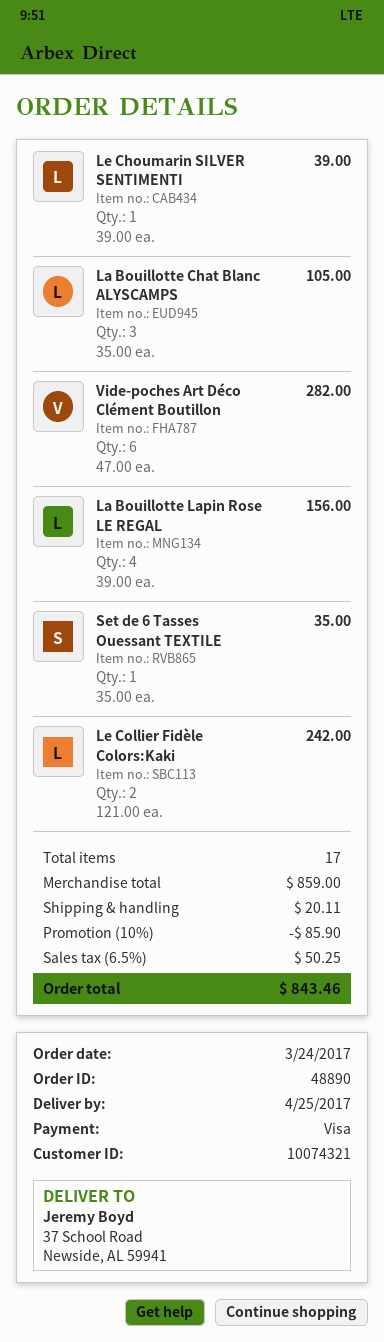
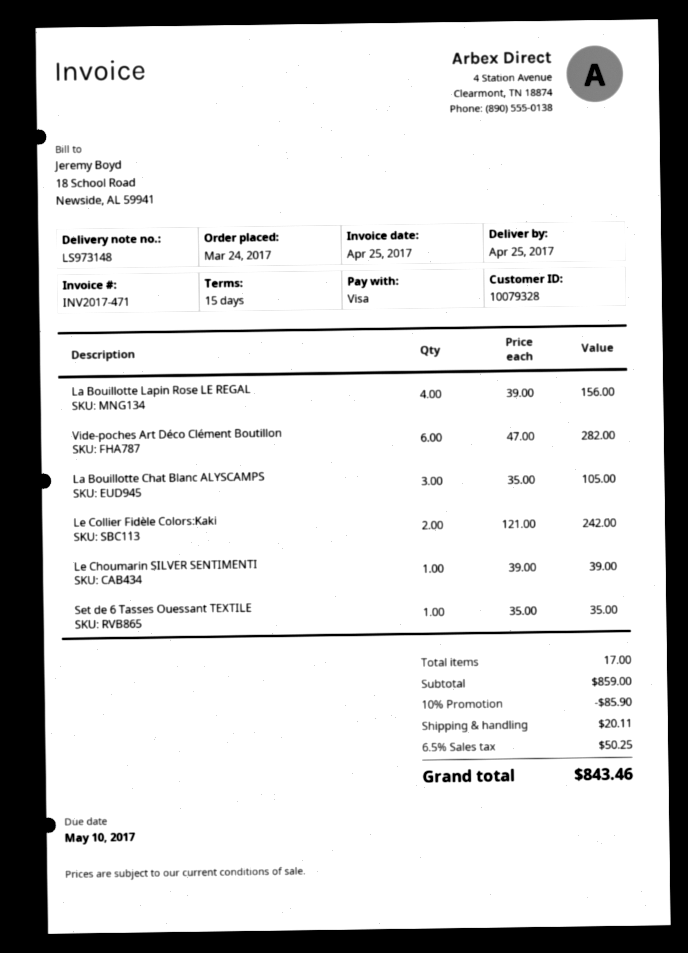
customer number: 10074321 -> 10079328

